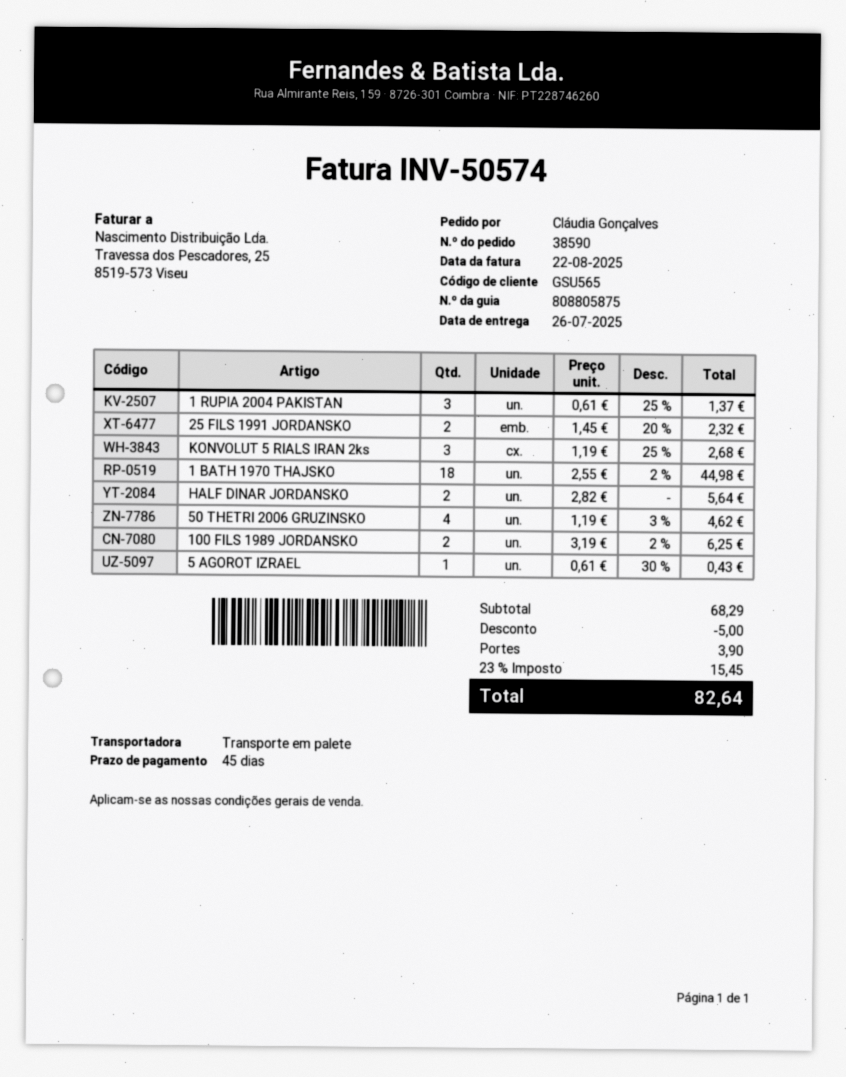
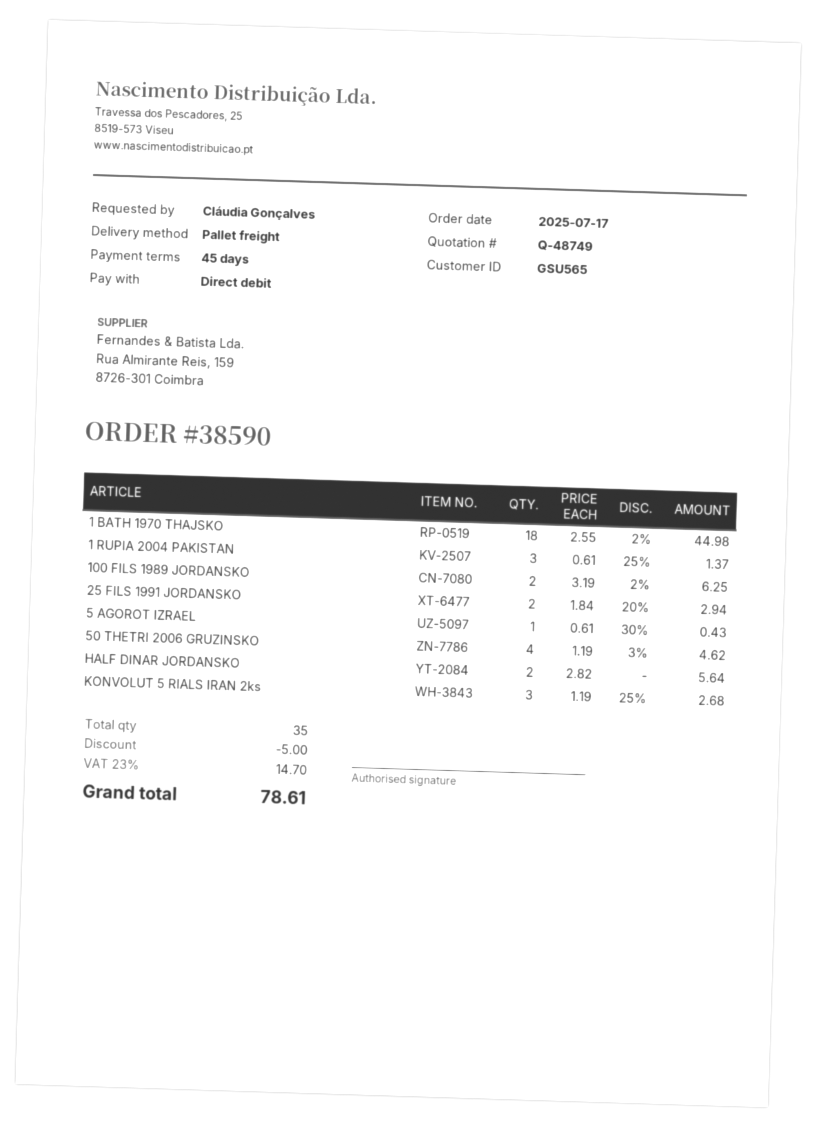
25 FILS 1991 JORDANSKO: 2 x 1.45 - 20% = 2.32 -> 2 x 1.84 - 20% = 2.94
shipping: 3.90 -> none
tax: 23% = 15.45 -> 23% = 14.70
total: 82.64 -> 78.61

